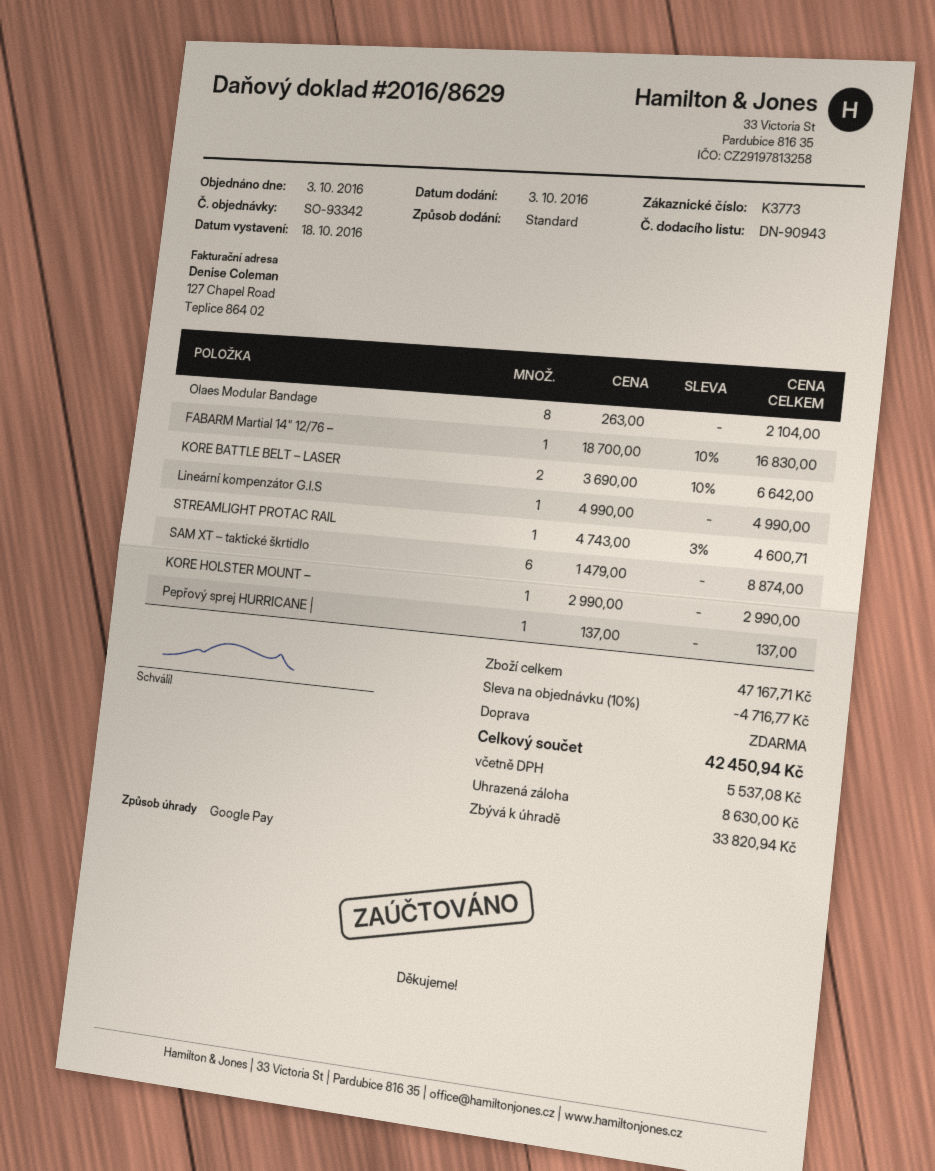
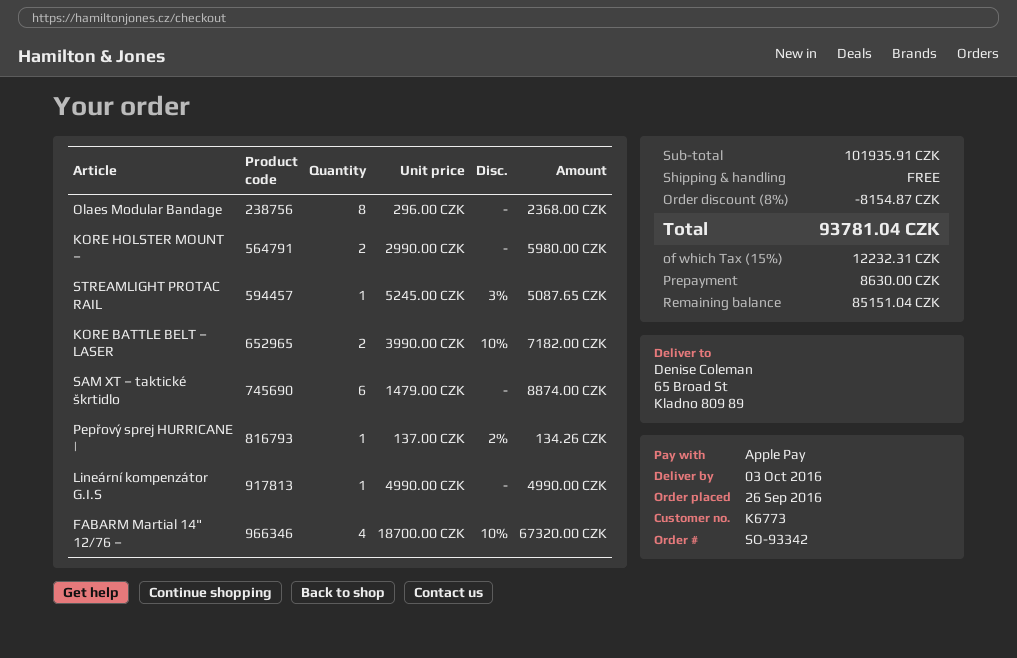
order date: 2016-10-03 -> 2016-09-26
customer number: K3773 -> K6773
payment method: Google Pay -> Apple Pay
Olaes Modular Bandage: 8 x 263.00 = 2104.00 -> 8 x 296.00 = 2368.00
FABARM Martial 14" 12/76 –: 1 x 18700.00 - 10% = 16830.00 -> 4 x 18700.00 - 10% = 67320.00
KORE BATTLE BELT – LASER: 2 x 3690.00 - 10% = 6642.00 -> 2 x 3990.00 - 10% = 7182.00
STREAMLIGHT PROTAC RAIL: 1 x 4743.00 - 3% = 4600.71 -> 1 x 5245.00 - 3% = 5087.65
KORE HOLSTER MOUNT –: 1 x 2990.00 = 2990.00 -> 2 x 2990.00 = 5980.00
Pepřový sprej HURRICANE |: 1 x 137.00 = 137.00 -> 1 x 137.00 - 2% = 134.26
subtotal: 47167.71 -> 101935.91
discount: 10% = 4716.77 -> 8% = 8154.87
tax: 5537.08 -> 12232.31
total: 42450.94 -> 93781.04
balance: 33820.94 -> 85151.04

